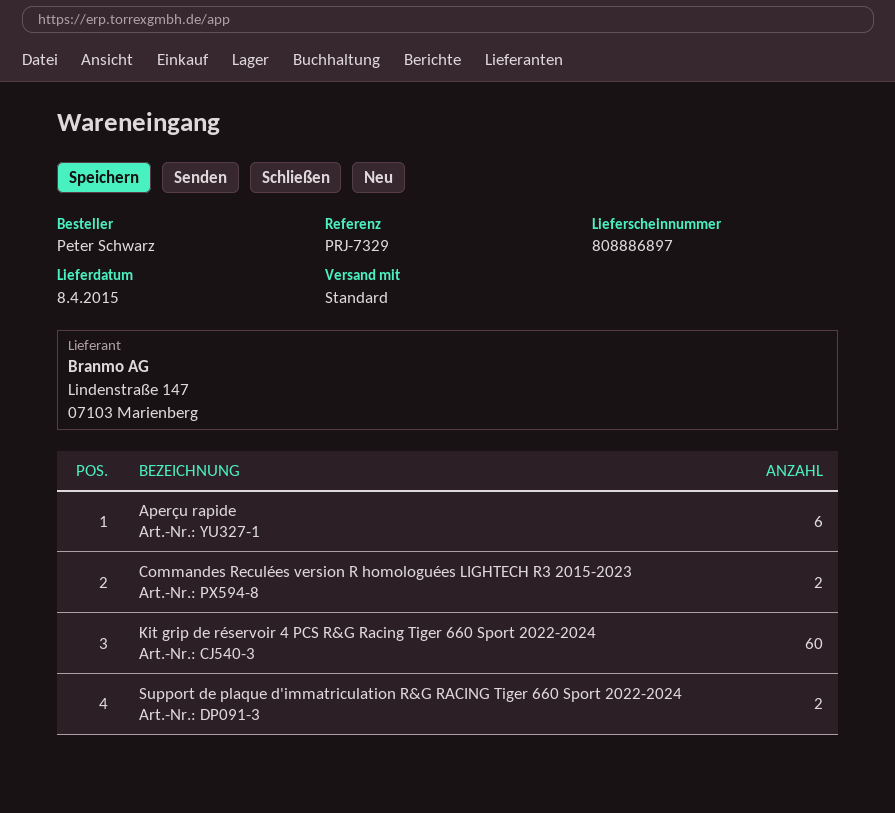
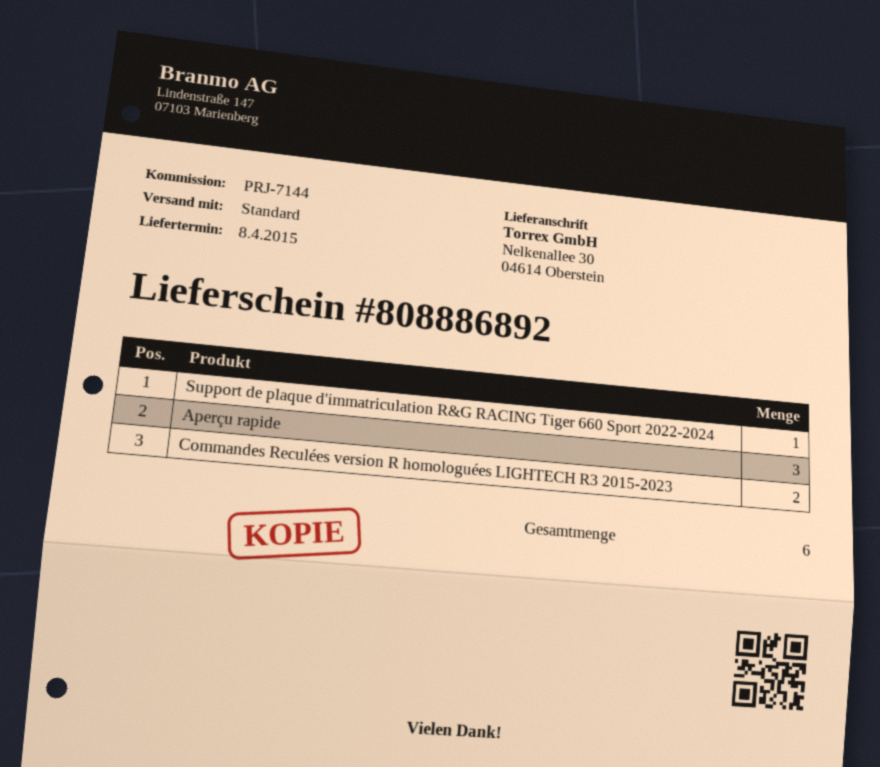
delivery note number: 808886897 -> 808886892
reference: PRJ-7329 -> PRJ-7144
Aperçu rapide: 6 -> 3
Kit grip de réservoir 4 PCS R&G Racing Tiger 660 Sport 2022-2024: 60 -> none
Support de plaque d'immatriculation R&G RACING Tiger 660 Sport 2022-2024: 2 -> 1

